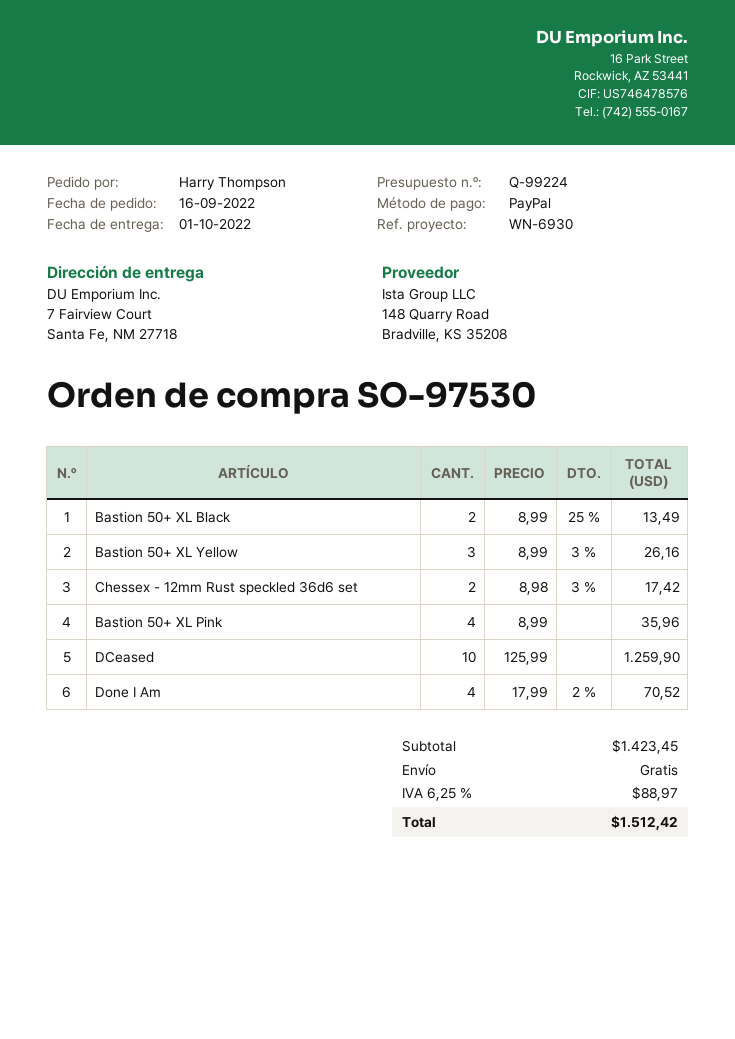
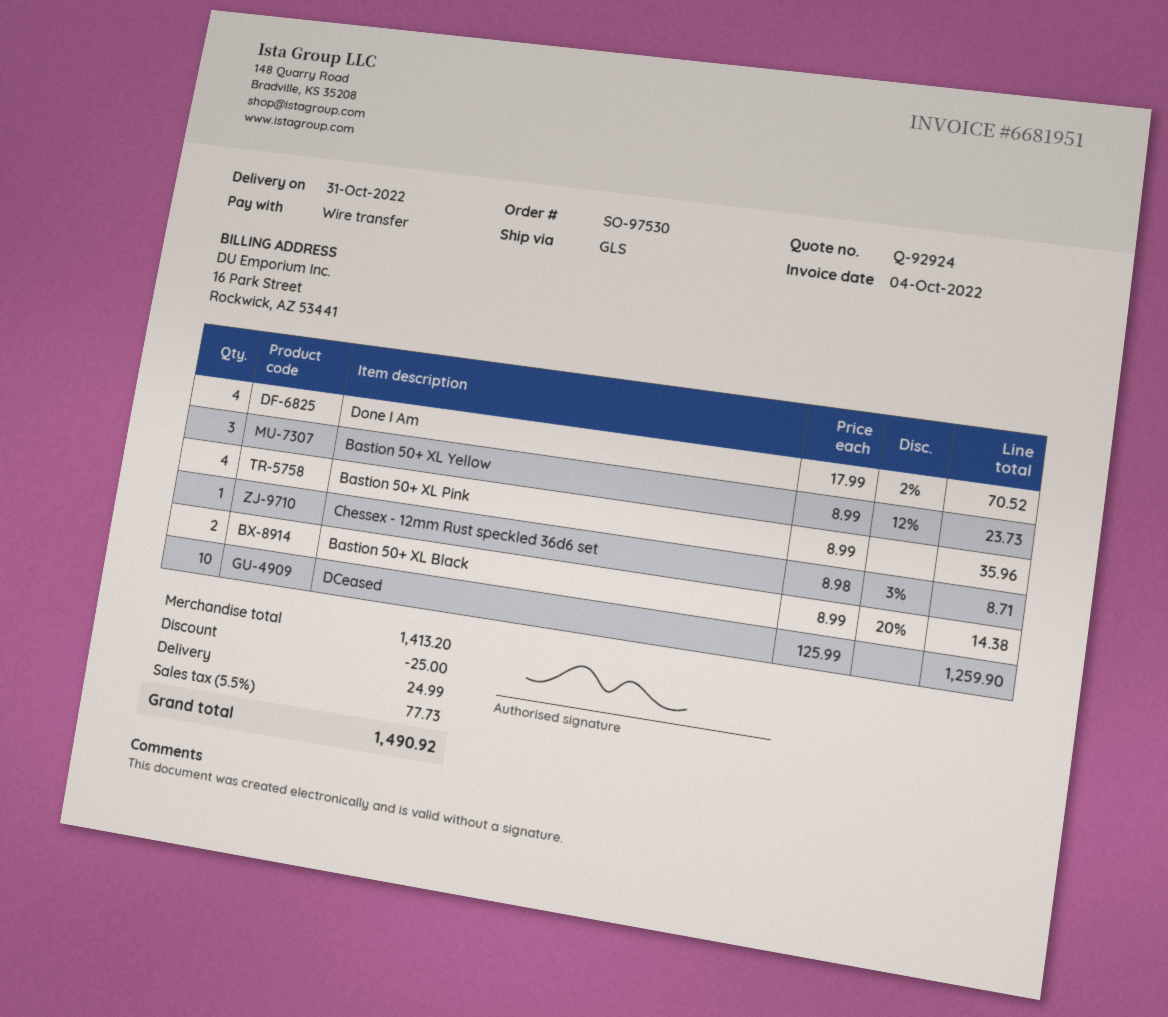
quote number: Q-99224 -> Q-92924
delivery date: 2022-10-01 -> 2022-10-31
payment method: PayPal -> bank transfer
Bastion 50+ XL Black: 2 x 8.99 - 25% = 13.49 -> 2 x 8.99 - 20% = 14.38
Bastion 50+ XL Yellow: 3 x 8.99 - 3% = 26.16 -> 3 x 8.99 - 12% = 23.73
Chessex - 12mm Rust speckled 36d6 set: 2 x 8.98 - 3% = 17.42 -> 1 x 8.98 - 3% = 8.71
subtotal: 1423.45 -> 1413.20
discount: none -> 25.00
shipping: 0.00 -> 24.99
tax: 6.25% = 88.97 -> 5.5% = 77.73
total: 1512.42 -> 1490.92

